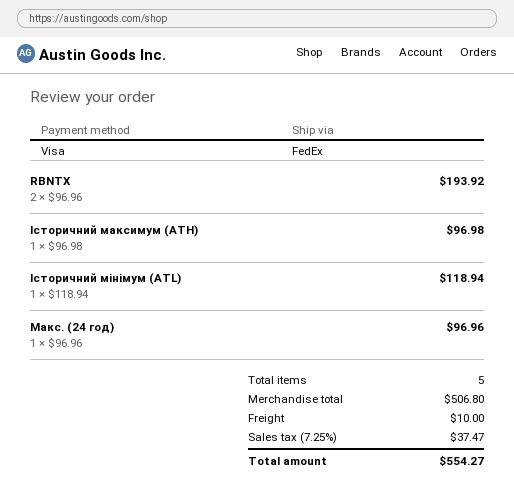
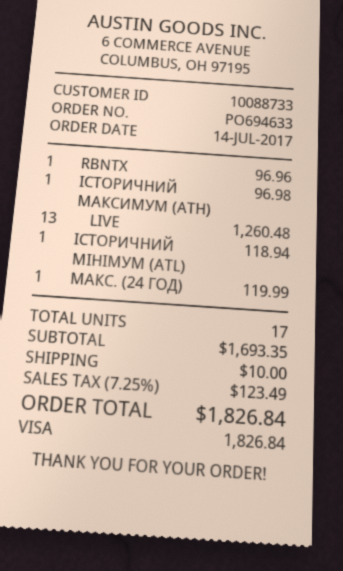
RBNTX: 2 for 193.92 -> 1 for 96.96
Макс. (24 год): 1 for 96.96 -> 1 for 119.99
LIVE: none -> 13 for 1260.48
total quantity: 5 -> 17
subtotal: 506.80 -> 1693.35
tax: 7.25% = 37.47 -> 7.25% = 123.49
total: 554.27 -> 1826.84

